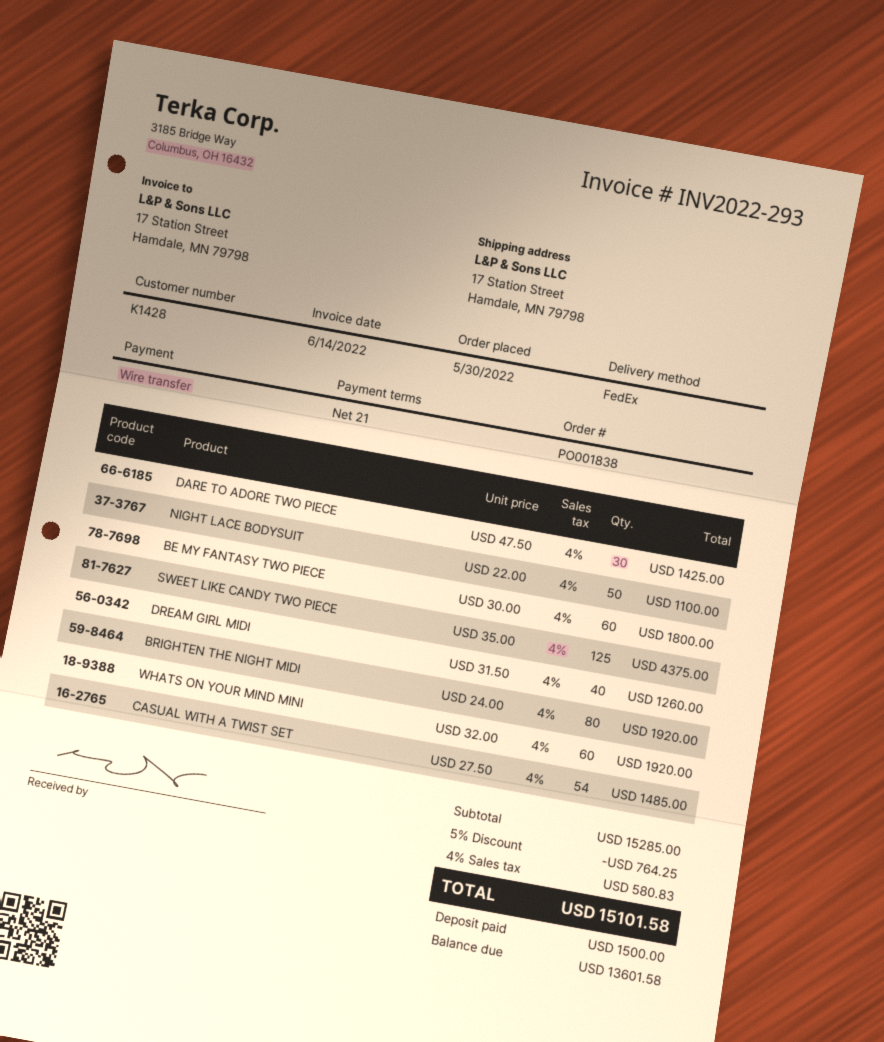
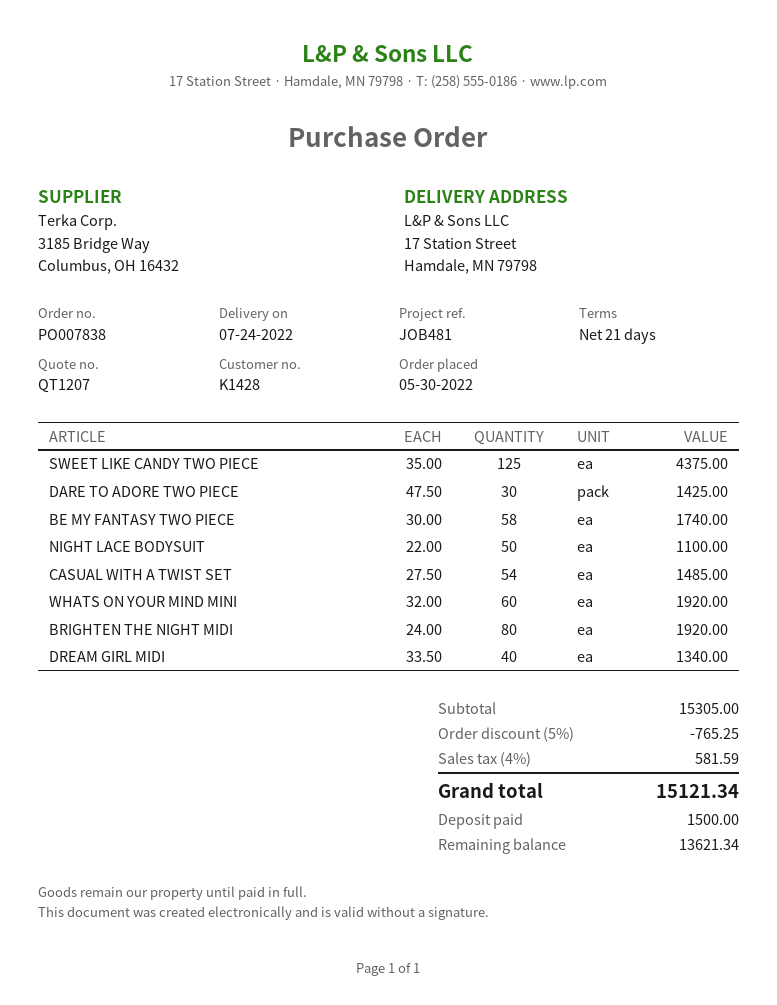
order number: PO001838 -> PO007838
BE MY FANTASY TWO PIECE: 60 x 30.00 = 1800.00 -> 58 x 30.00 = 1740.00
DREAM GIRL MIDI: 40 x 31.50 = 1260.00 -> 40 x 33.50 = 1340.00
subtotal: 15285.00 -> 15305.00
discount: 5% = 764.25 -> 5% = 765.25
tax: 4% = 580.83 -> 4% = 581.59
total: 15101.58 -> 15121.34
balance: 13601.58 -> 13621.34

